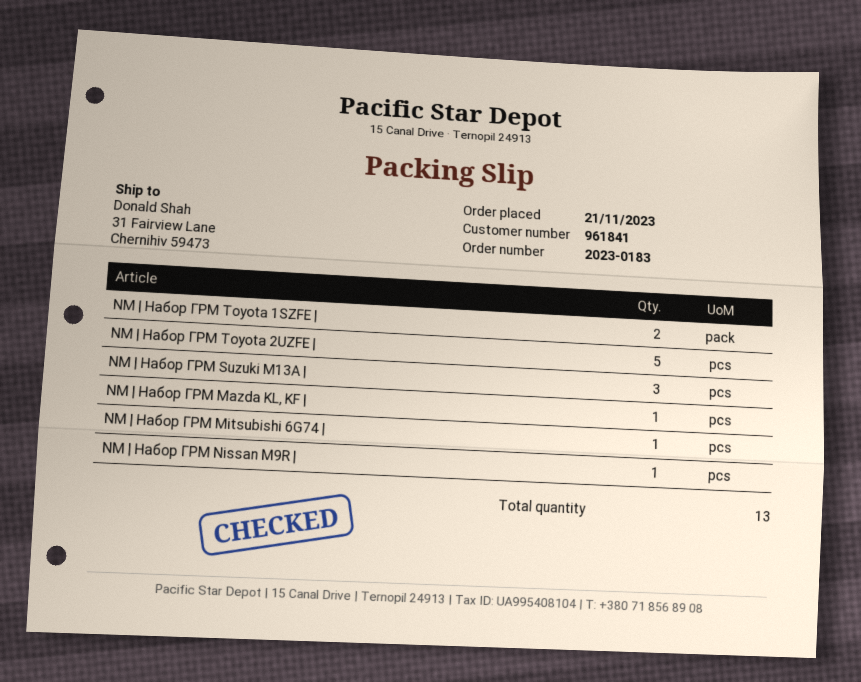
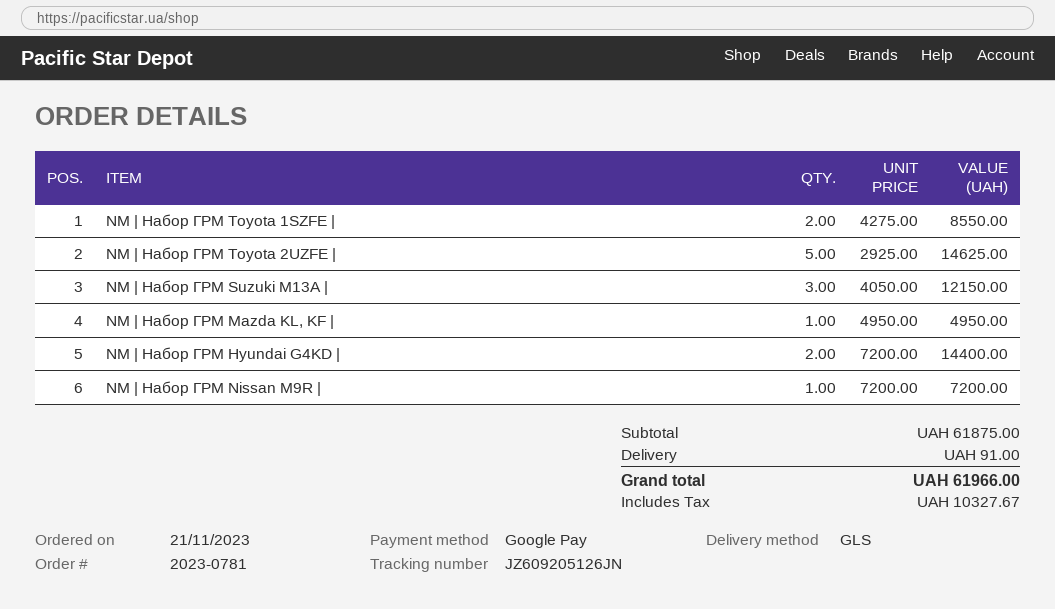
order number: 2023-0183 -> 2023-0781
NM | Набор ГРМ Mitsubishi 6G74 |: 1 -> none
NM | Набор ГРМ Hyundai G4KD |: none -> 2

